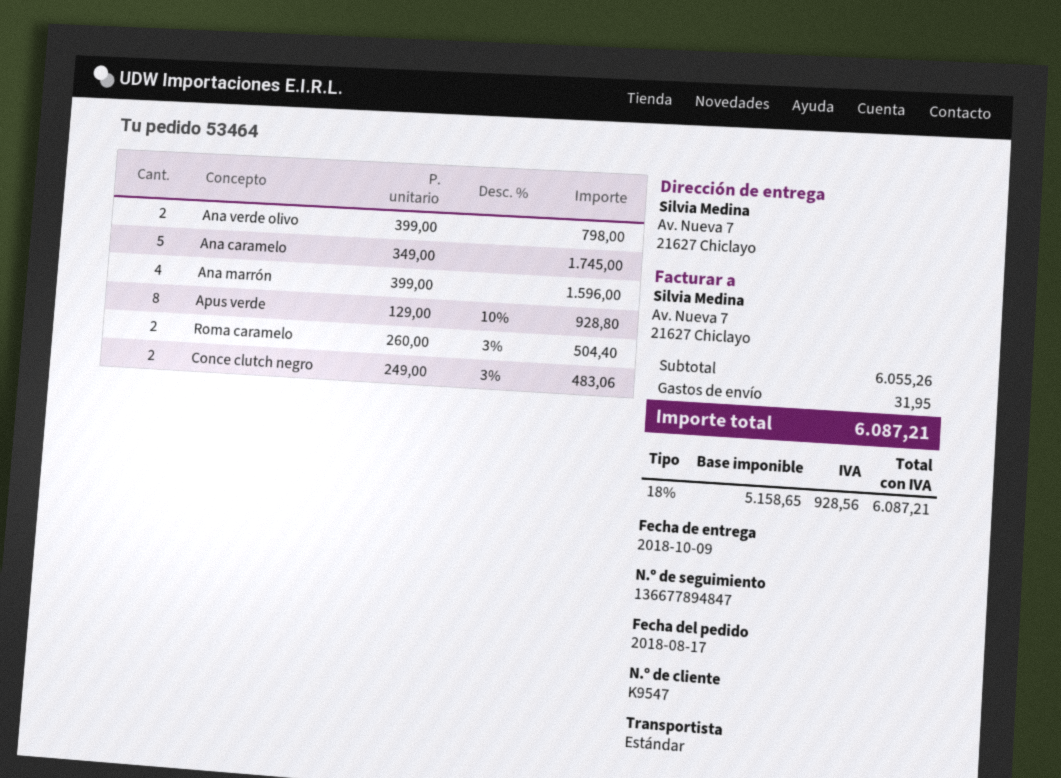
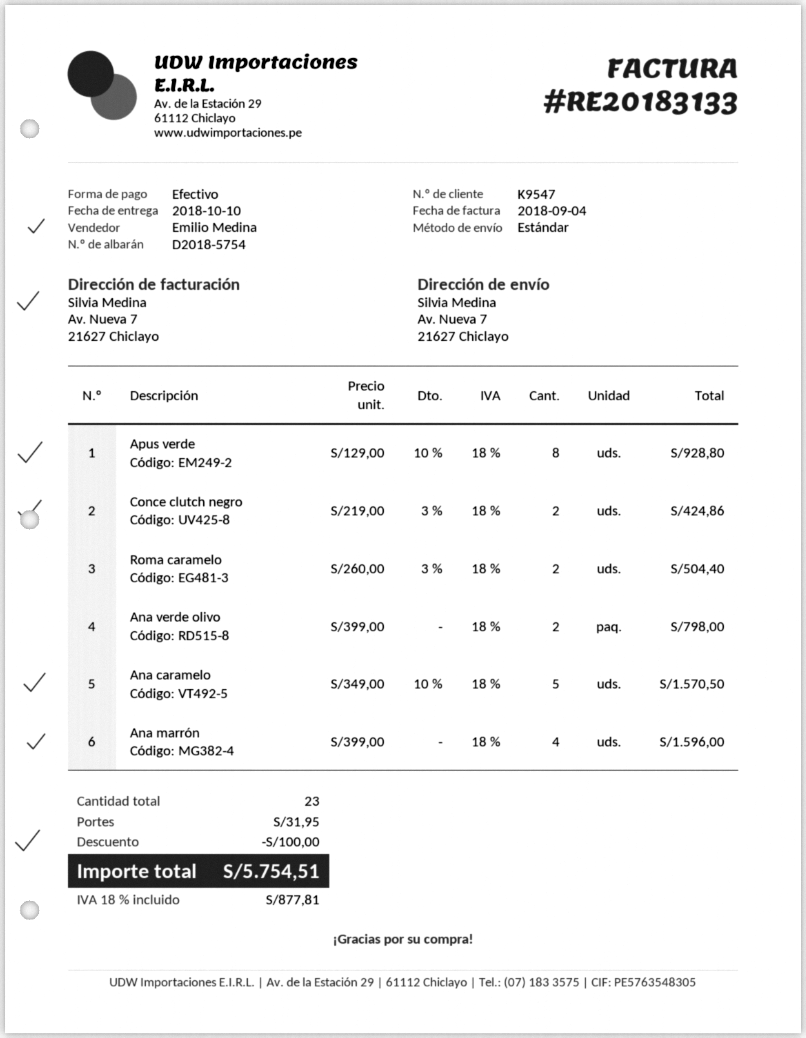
delivery date: 2018-10-09 -> 2018-10-10
Ana caramelo: 5 x 349.00 = 1745.00 -> 5 x 349.00 - 10% = 1570.50
Conce clutch negro: 2 x 249.00 - 3% = 483.06 -> 2 x 219.00 - 3% = 424.86
discount: none -> 100.00
tax: 18% = 928.56 -> 18% = 877.81
total: 6087.21 -> 5754.51

